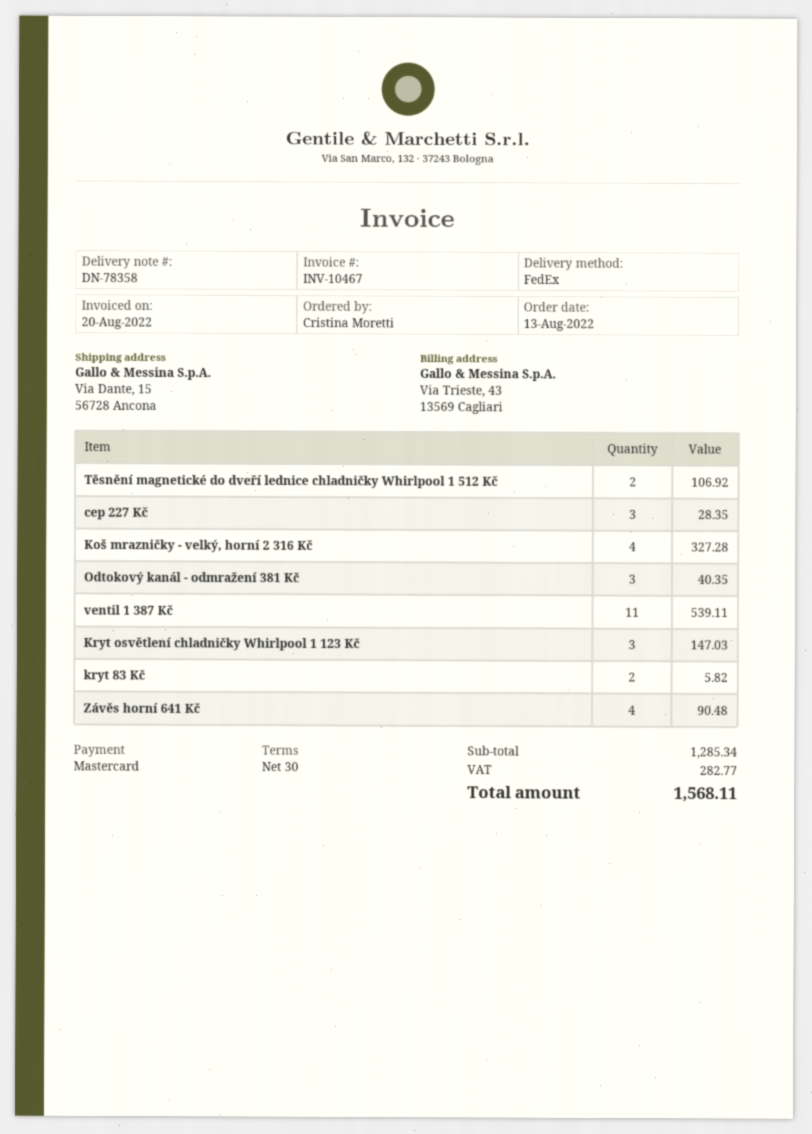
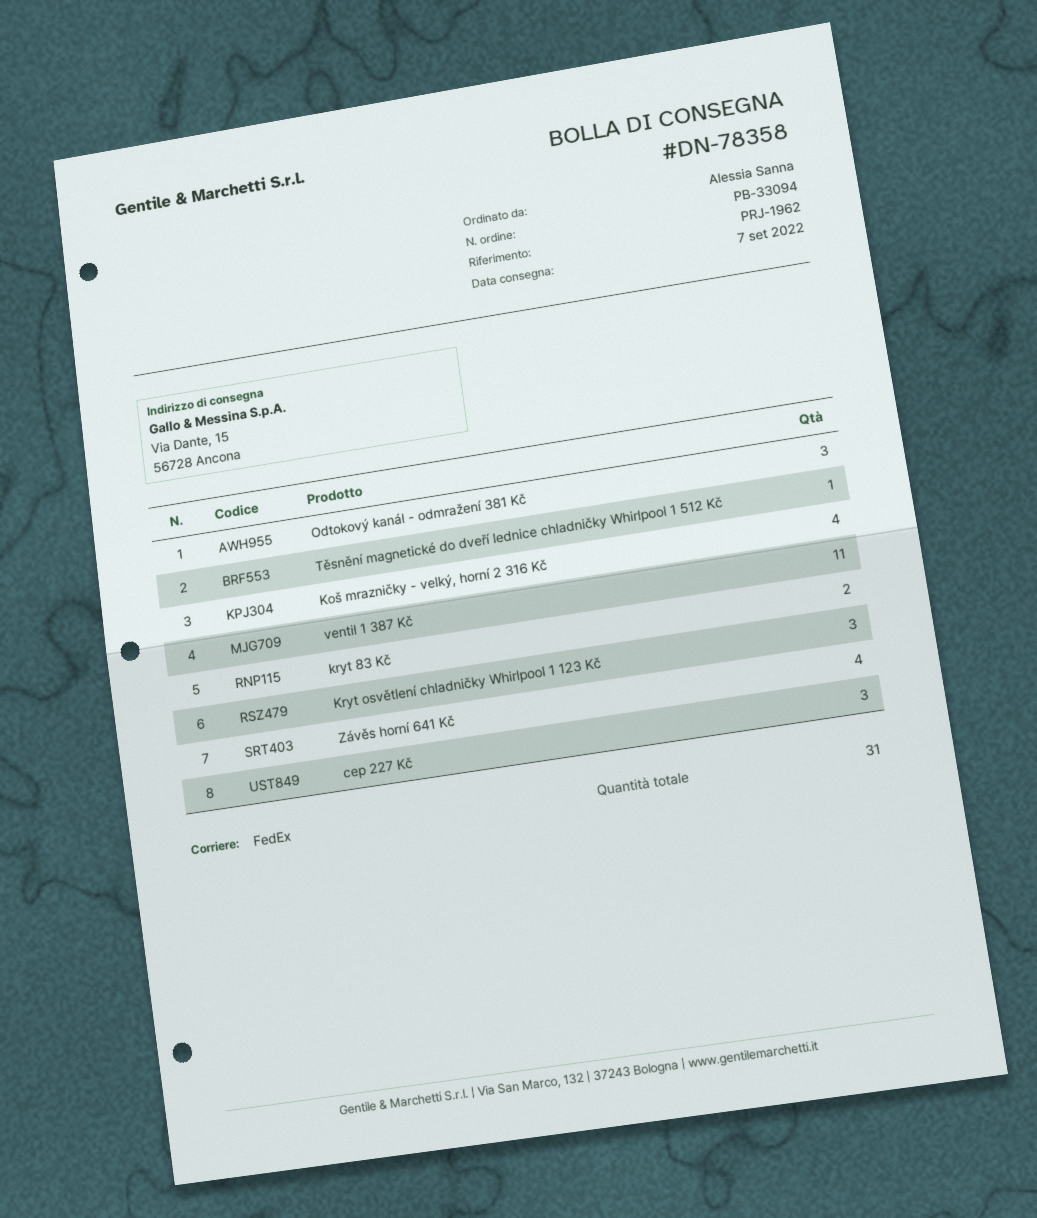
ordered by: Cristina Moretti -> Alessia Sanna
Těsnění magnetické do dveří lednice chladničky Whirlpool 1 512 Kč: 2 -> 1

